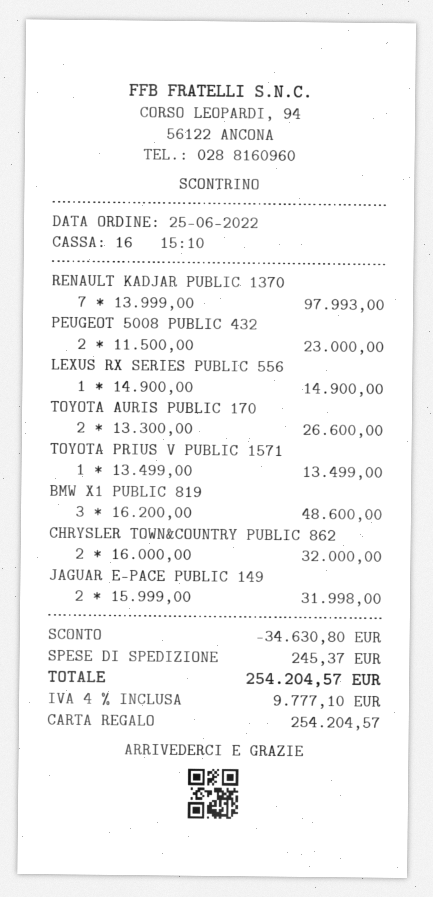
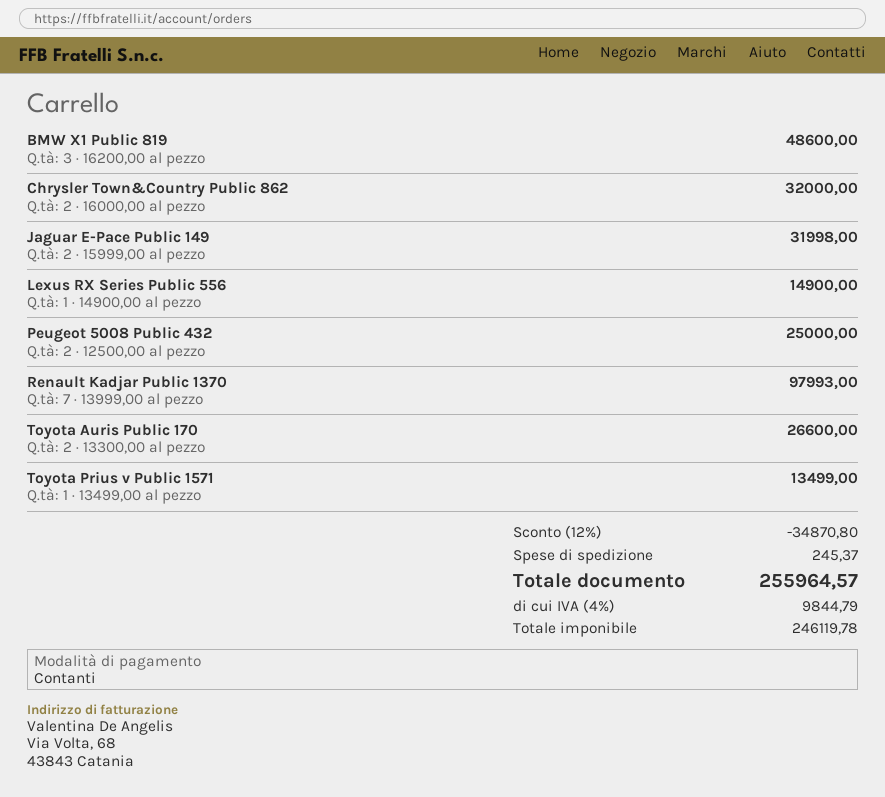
payment method: gift card -> cash
PEUGEOT 5008 PUBLIC 432: 2 x 11500.00 = 23000.00 -> 2 x 12500.00 = 25000.00
discount: 34630.80 -> 34870.80
tax: 4% = 9777.10 -> 4% = 9844.79
total: 254204.57 -> 255964.57

